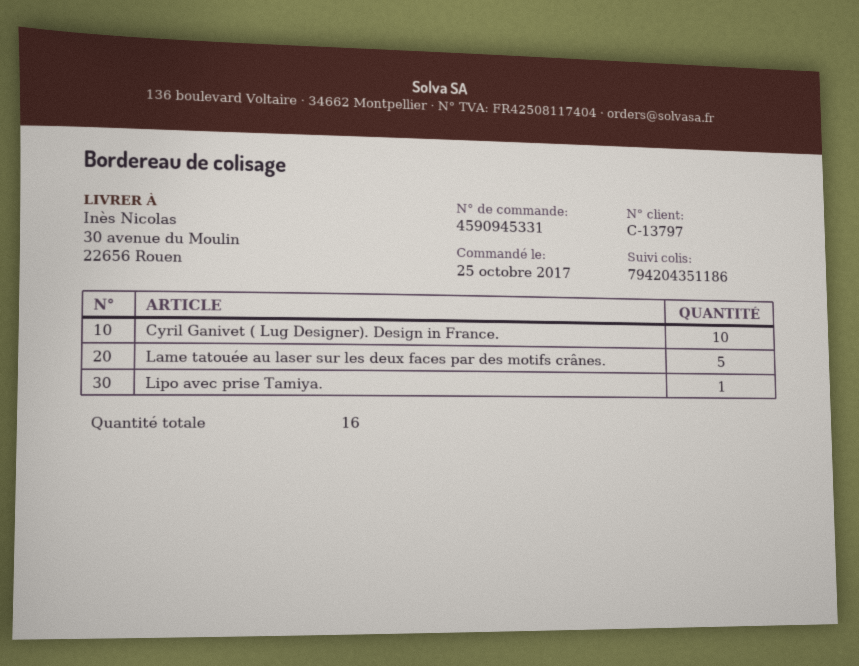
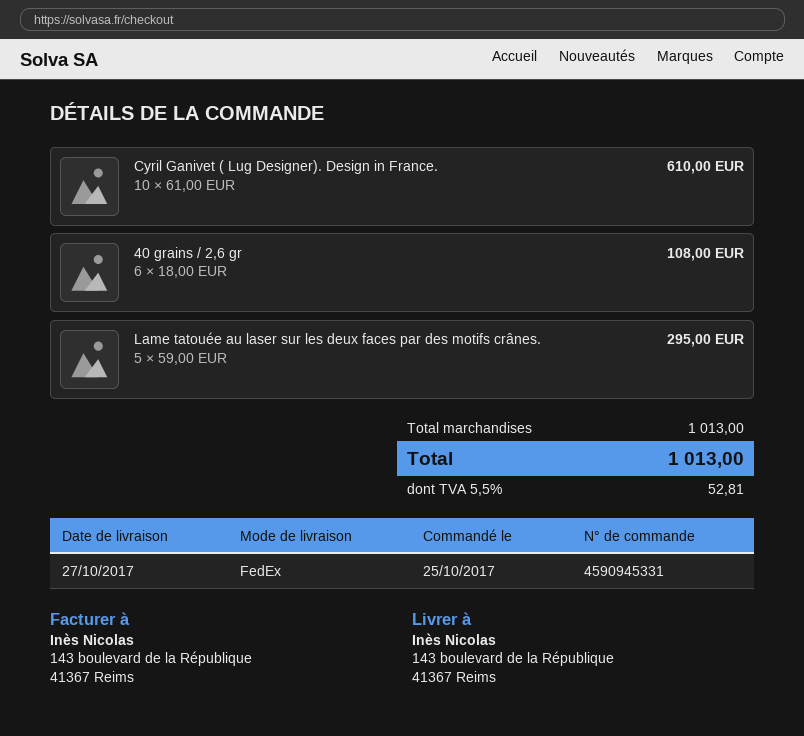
ship to: 30 avenue du Moulin, 22656 Rouen -> 143 boulevard de la République, 41367 Reims
Lipo avec prise Tamiya.: 1 -> none
40 grains / 2,6 gr: none -> 6

